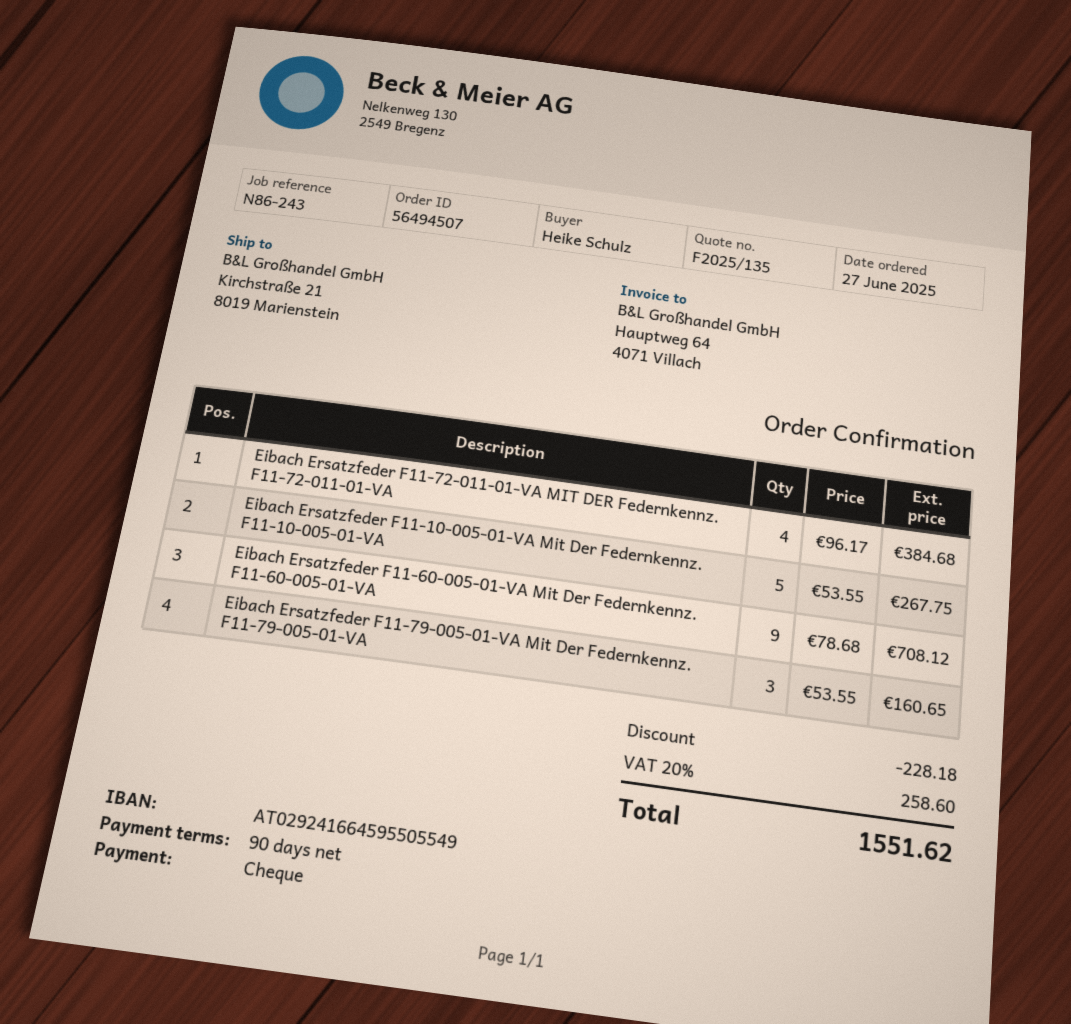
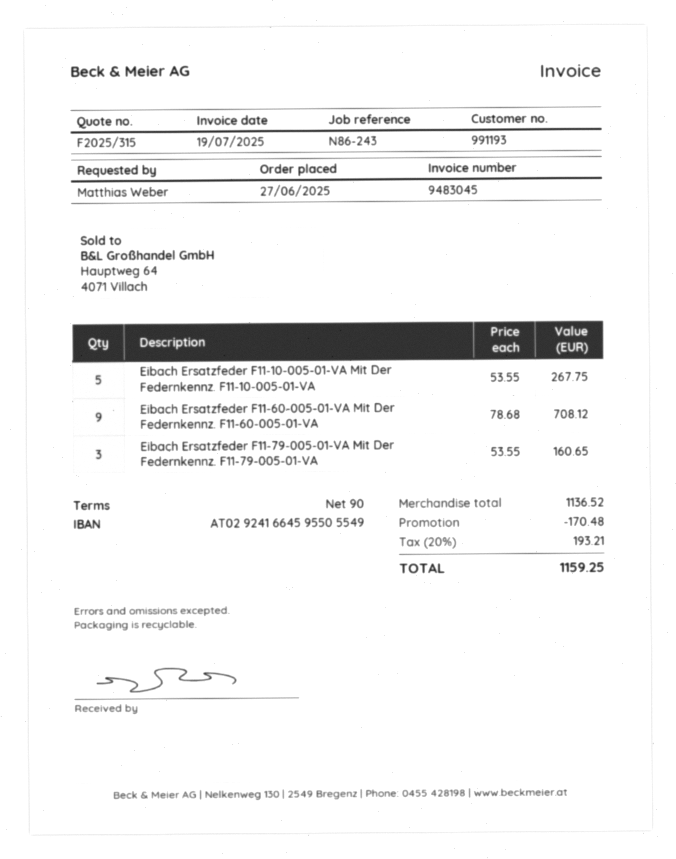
quote number: F2025/135 -> F2025/315
ordered by: Heike Schulz -> Matthias Weber
Eibach Ersatzfeder F11-72-011-01-VA MIT DER Federnkennz. F11-72-011-01-VA: 4 x 96.17 = 384.68 -> none
discount: 228.18 -> 170.48
tax: 20% = 258.60 -> 20% = 193.21
total: 1551.62 -> 1159.25

